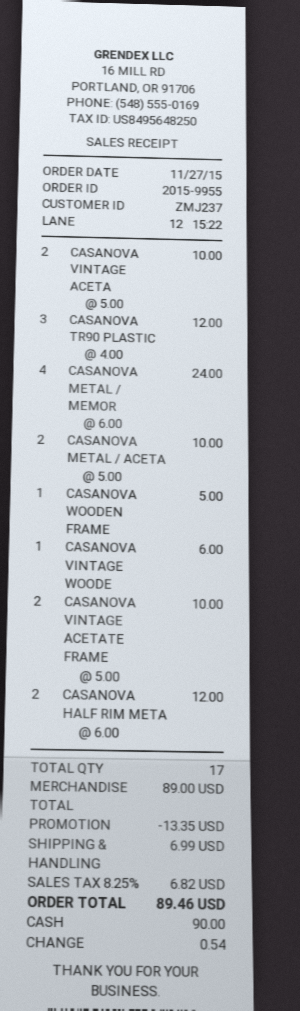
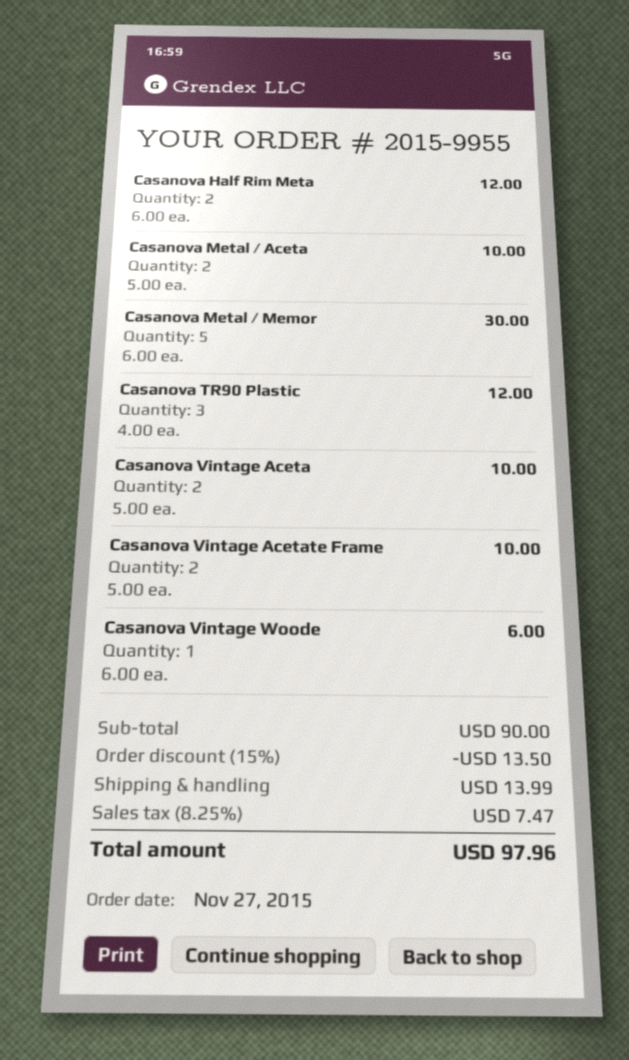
CASANOVA METAL / MEMOR: 4 x 6.00 = 24.00 -> 5 x 6.00 = 30.00
CASANOVA WOODEN FRAME: 1 x 5.00 = 5.00 -> none
subtotal: 89.00 -> 90.00
discount: 13.35 -> 13.50
shipping: 6.99 -> 13.99
tax: 8.25% = 6.82 -> 8.25% = 7.47
total: 89.46 -> 97.96

